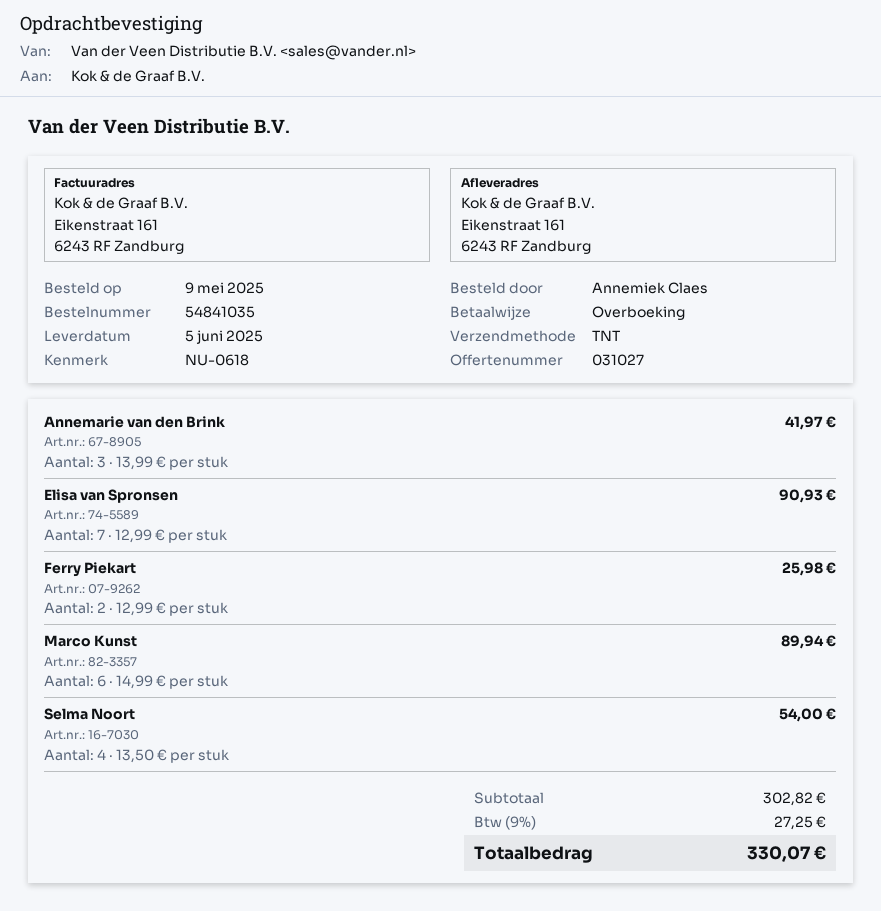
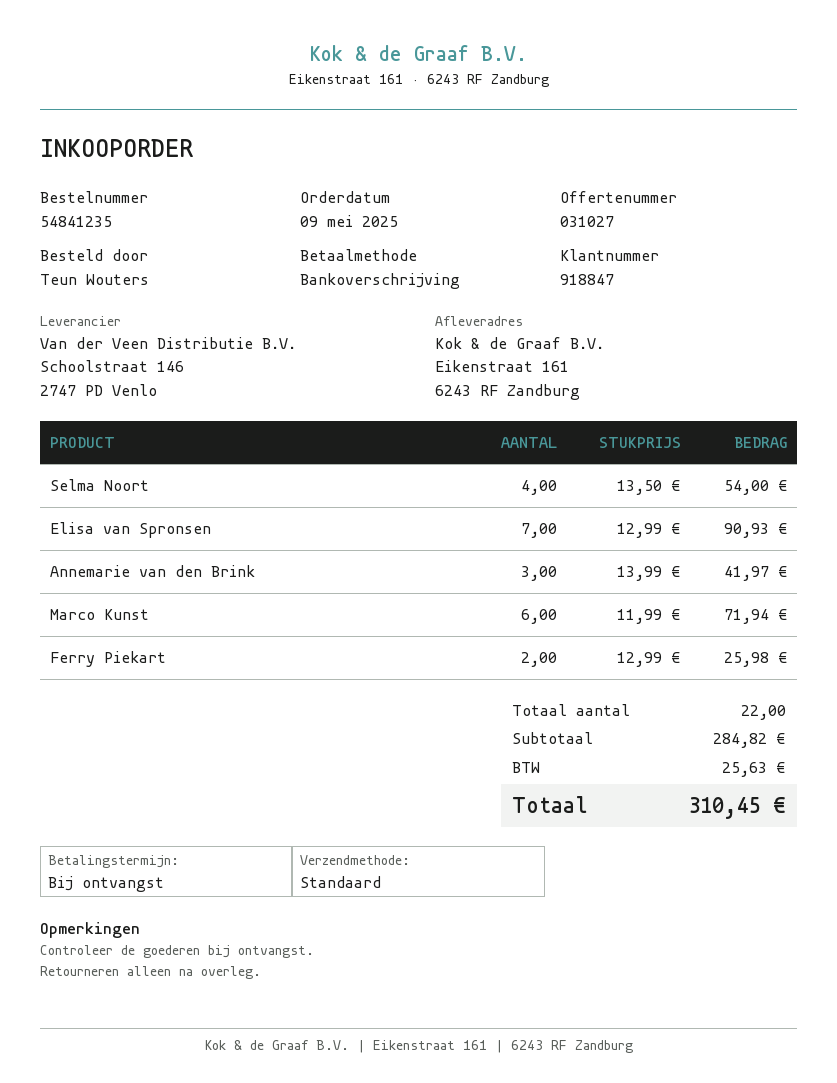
order number: 54841035 -> 54841235
ordered by: Annemiek Claes -> Teun Wouters
shipping method: TNT -> standard
Marco Kunst: 6 x 14.99 = 89.94 -> 6 x 11.99 = 71.94
subtotal: 302.82 -> 284.82
tax: 27.25 -> 25.63
total: 330.07 -> 310.45

